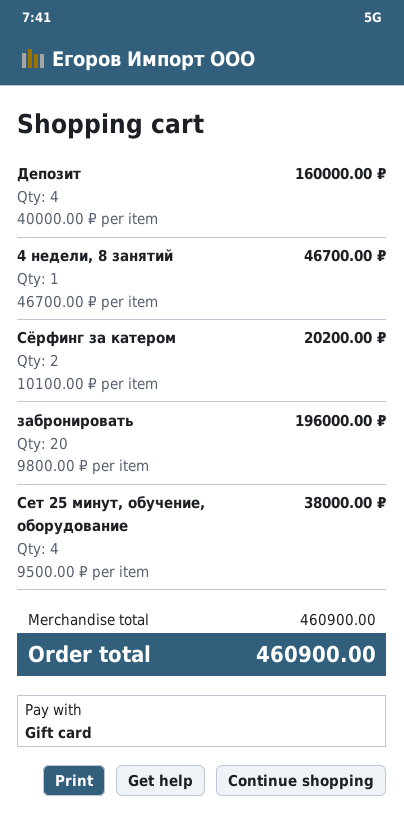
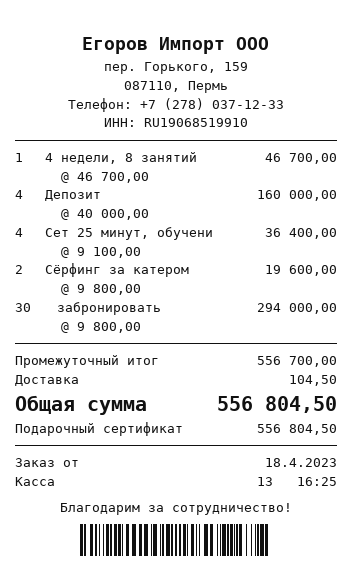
Сёрфинг за катером: 2 x 10100.00 = 20200.00 -> 2 x 9800.00 = 19600.00
забронировать: 20 x 9800.00 = 196000.00 -> 30 x 9800.00 = 294000.00
Сет 25 минут, обучение, оборудование: 4 x 9500.00 = 38000.00 -> 4 x 9100.00 = 36400.00
subtotal: 460900.00 -> 556700.00
shipping: none -> 104.50
total: 460900.00 -> 556804.50

